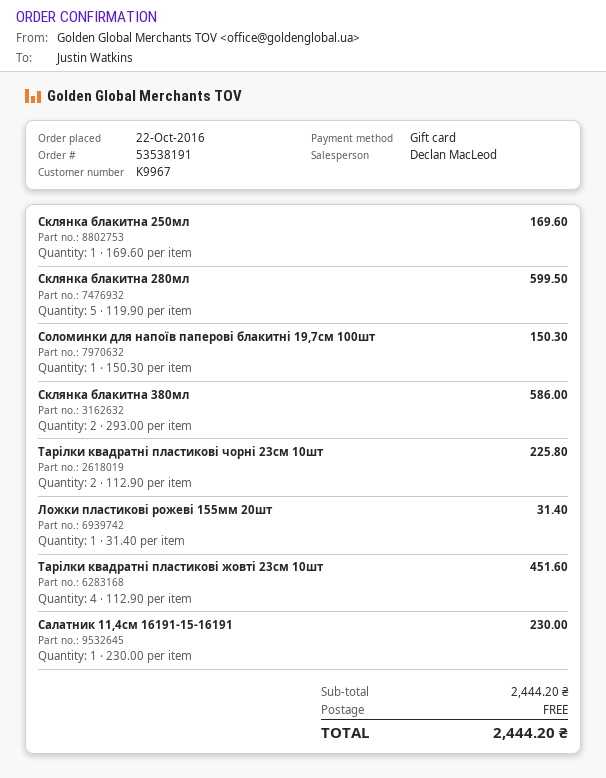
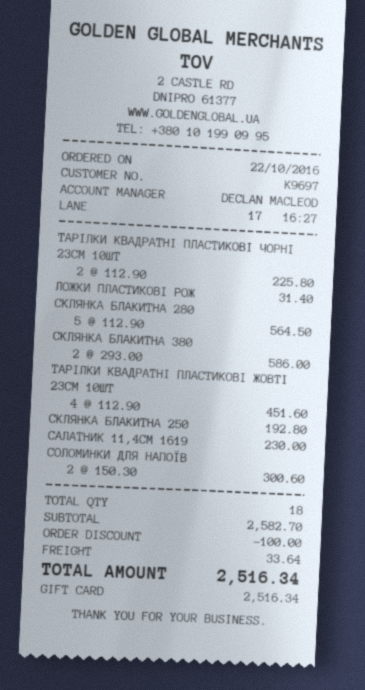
customer number: K9967 -> K9697
Склянка блакитна 250мл: 1 x 169.60 = 169.60 -> 1 x 192.80 = 192.80
Склянка блакитна 280мл: 5 x 119.90 = 599.50 -> 5 x 112.90 = 564.50
Соломинки для напоїв паперові блакитні 19,7см 100шт: 1 x 150.30 = 150.30 -> 2 x 150.30 = 300.60
subtotal: 2444.20 -> 2582.70
discount: none -> 100.00
shipping: 0.00 -> 33.64
total: 2444.20 -> 2516.34

